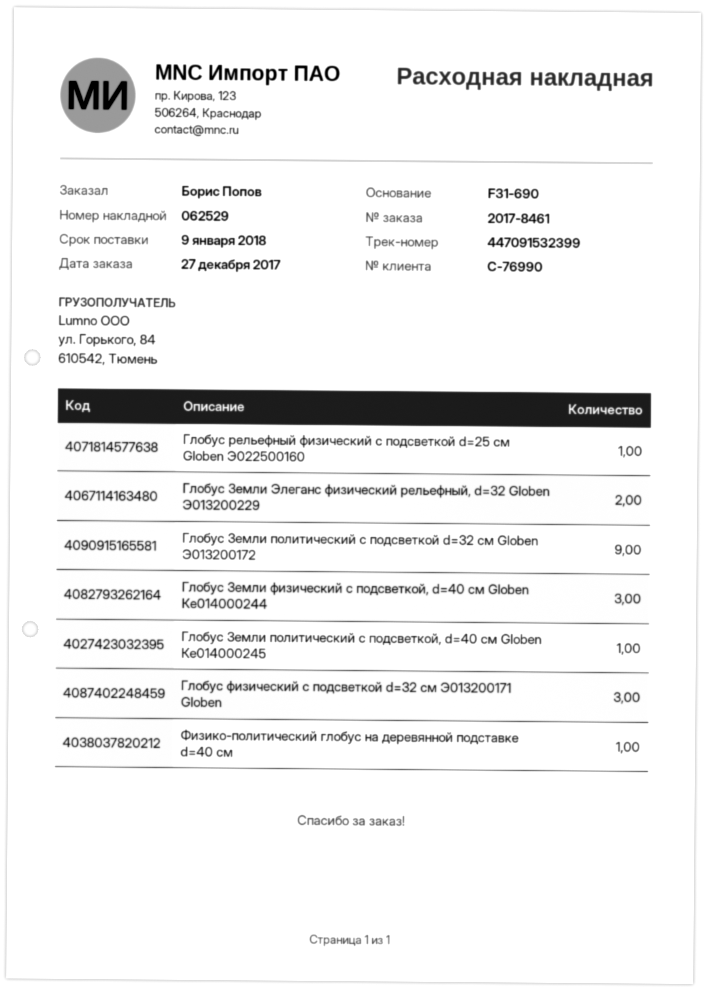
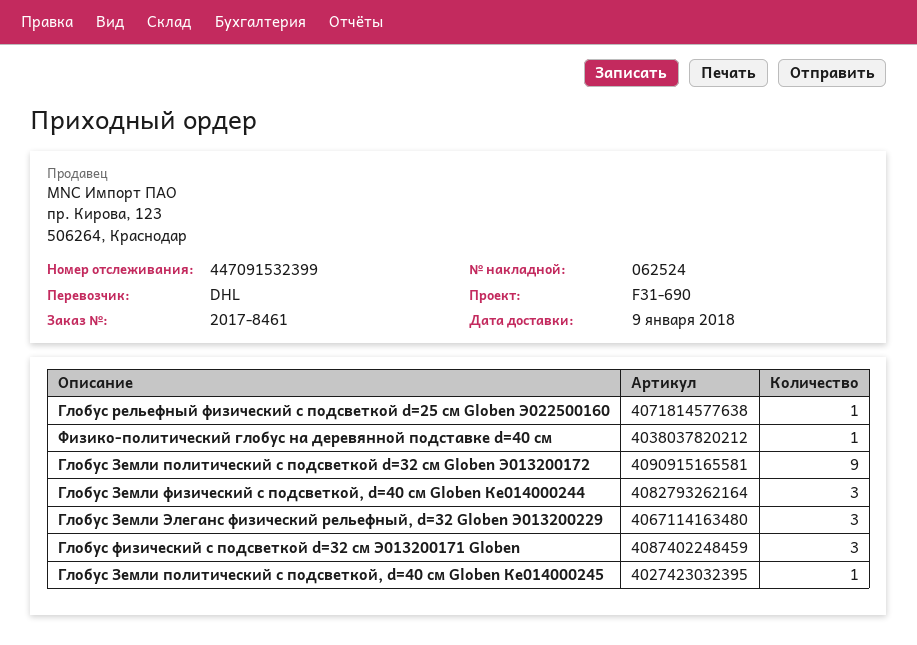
delivery note number: 062529 -> 062524
Глобус Земли Элеганс физический рельефный, d=32 Globen Э013200229: 2 -> 3

